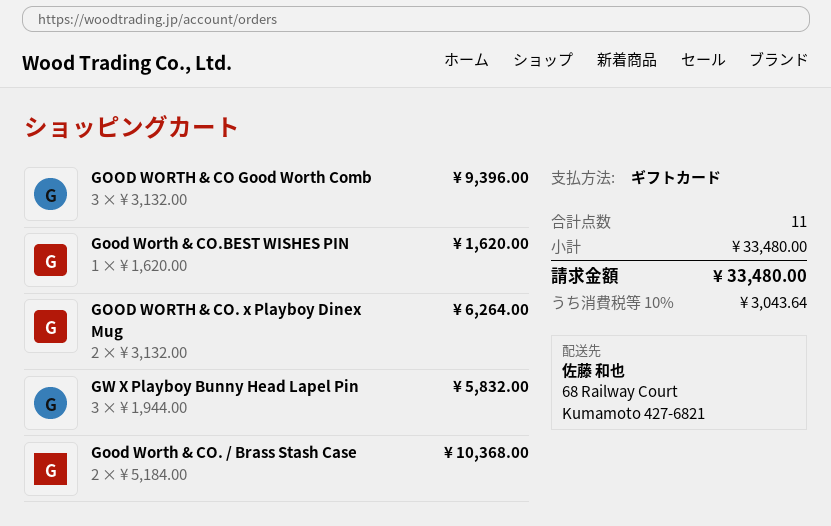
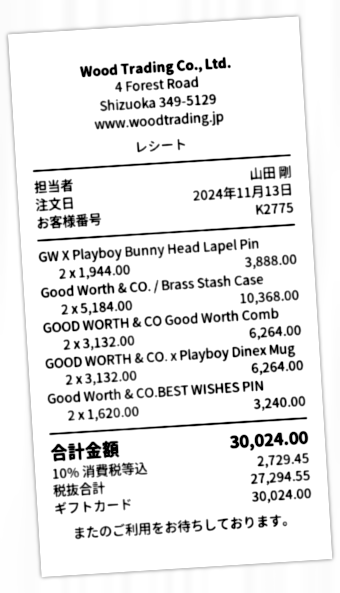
GOOD WORTH & CO Good Worth Comb: 3 x 3132.00 = 9396.00 -> 2 x 3132.00 = 6264.00
Good Worth & CO.BEST WISHES PIN: 1 x 1620.00 = 1620.00 -> 2 x 1620.00 = 3240.00
GW X Playboy Bunny Head Lapel Pin: 3 x 1944.00 = 5832.00 -> 2 x 1944.00 = 3888.00
tax: 10% = 3043.64 -> 10% = 2729.45
total: 33480.00 -> 30024.00

